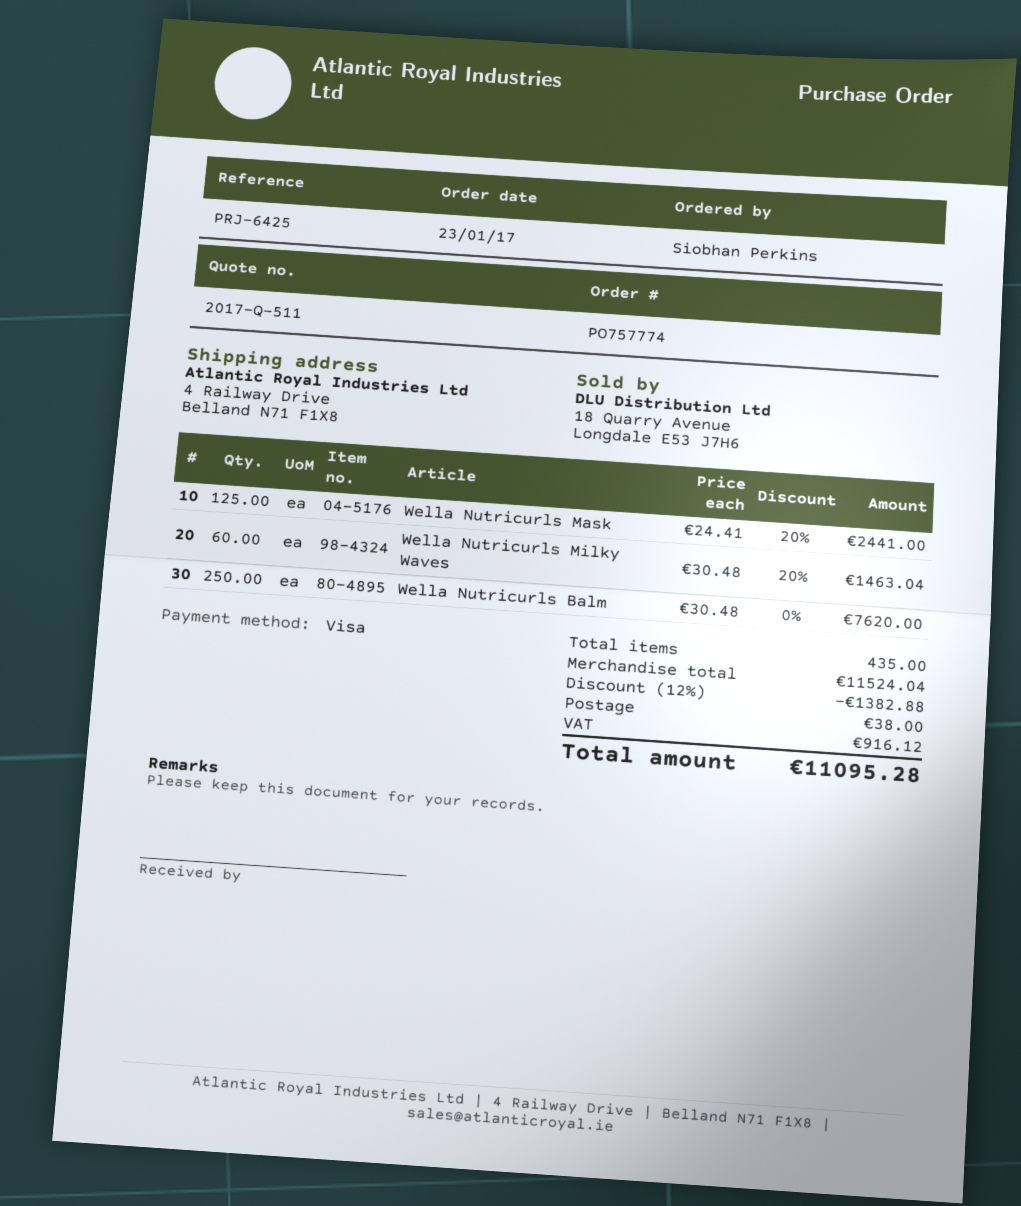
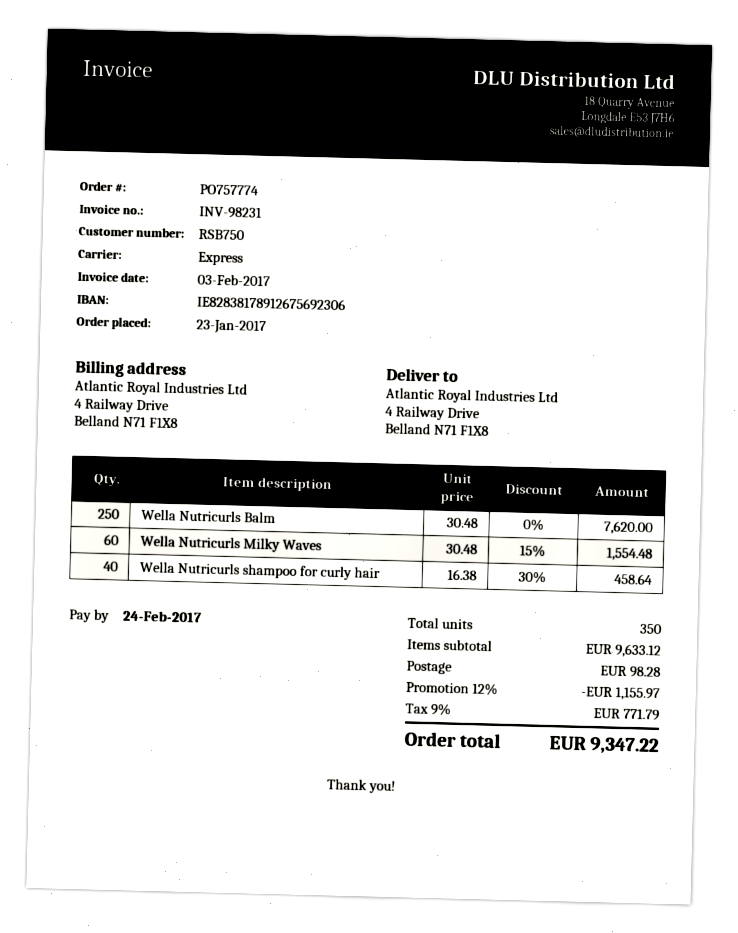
Wella Nutricurls Mask: 125 x 24.41 - 20% = 2441.00 -> none
Wella Nutricurls Milky Waves: 60 x 30.48 - 20% = 1463.04 -> 60 x 30.48 - 15% = 1554.48
Wella Nutricurls shampoo for curly hair: none -> 40 x 16.38 - 30% = 458.64
total quantity: 435 -> 350
subtotal: 11524.04 -> 9633.12
discount: 12% = 1382.88 -> 12% = 1155.97
shipping: 38.00 -> 98.28
tax: 916.12 -> 771.79
total: 11095.28 -> 9347.22

